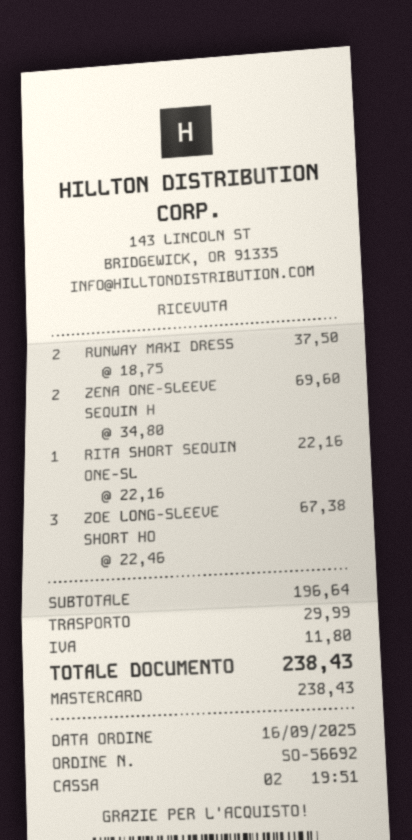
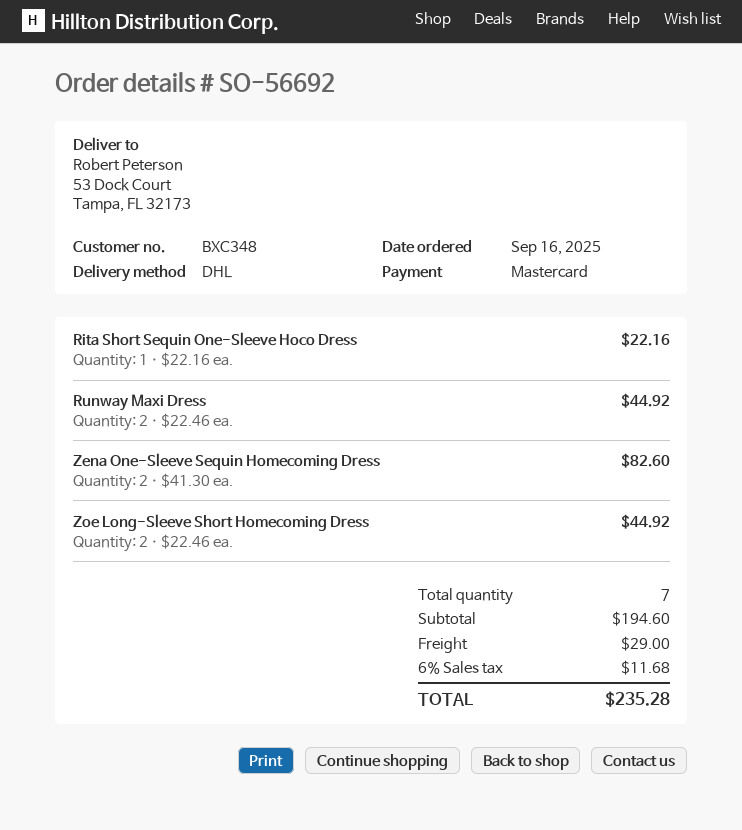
RUNWAY MAXI DRESS: 2 x 18.75 = 37.50 -> 2 x 22.46 = 44.92
ZENA ONE-SLEEVE SEQUIN H: 2 x 34.80 = 69.60 -> 2 x 41.30 = 82.60
ZOE LONG-SLEEVE SHORT HO: 3 x 22.46 = 67.38 -> 2 x 22.46 = 44.92
subtotal: 196.64 -> 194.60
shipping: 29.99 -> 29.00
tax: 11.80 -> 11.68
total: 238.43 -> 235.28

